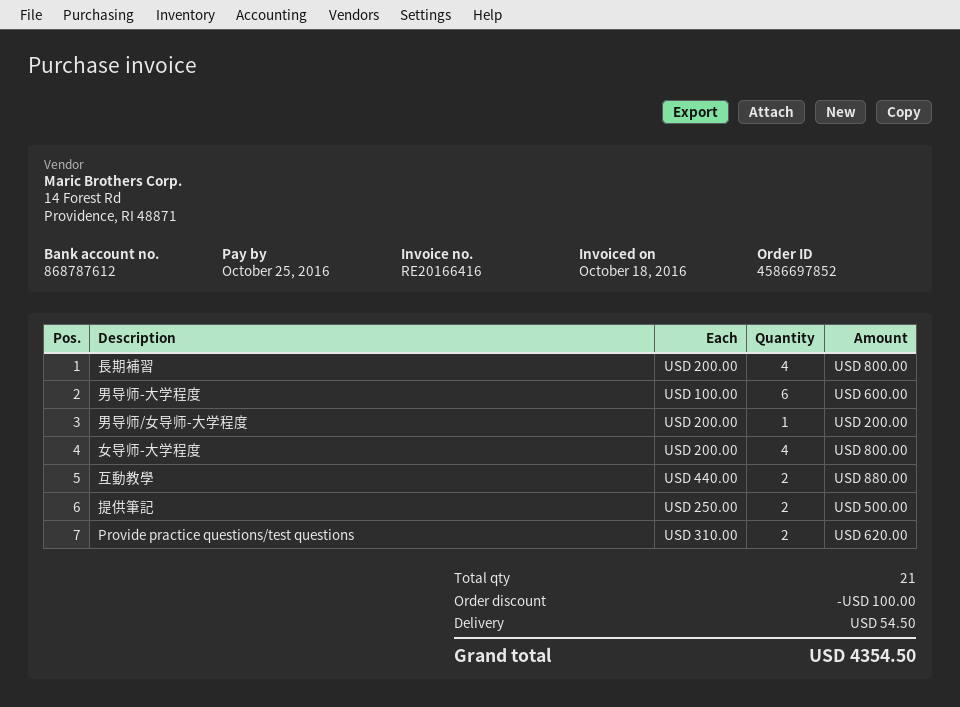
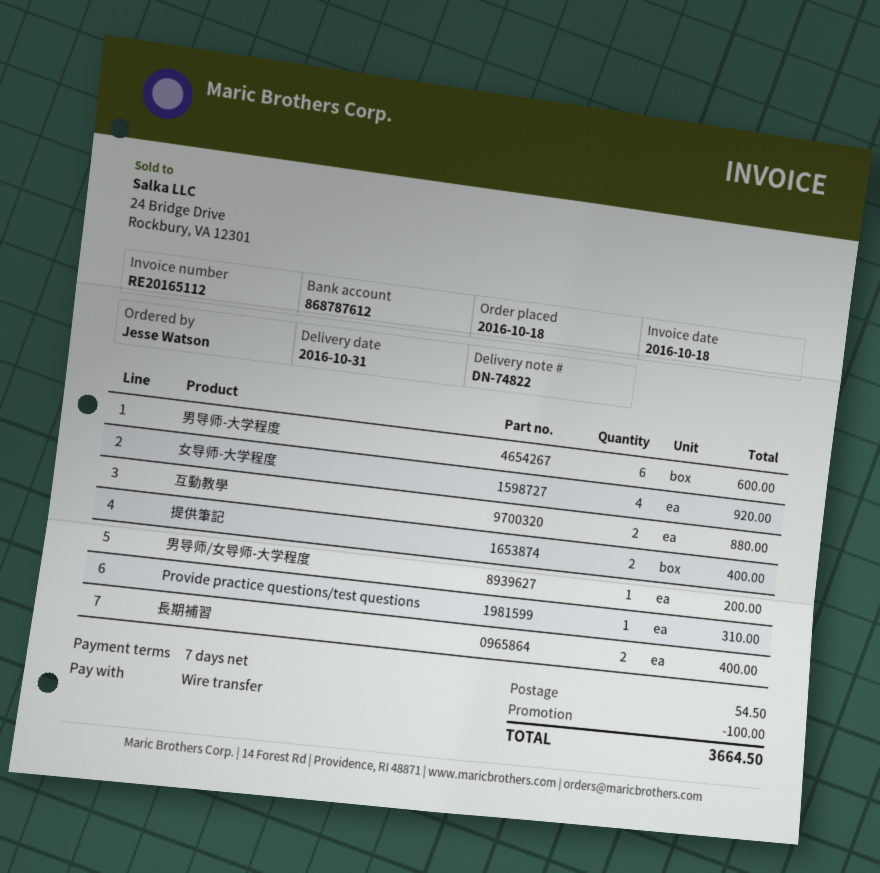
invoice number: RE20166416 -> RE20165112
長期補習: 4 for 800.00 -> 2 for 400.00
女导师-大学程度: 4 for 800.00 -> 4 for 920.00
提供筆記: 2 for 500.00 -> 2 for 400.00
Provide practice questions/test questions: 2 for 620.00 -> 1 for 310.00
total: 4354.50 -> 3664.50

